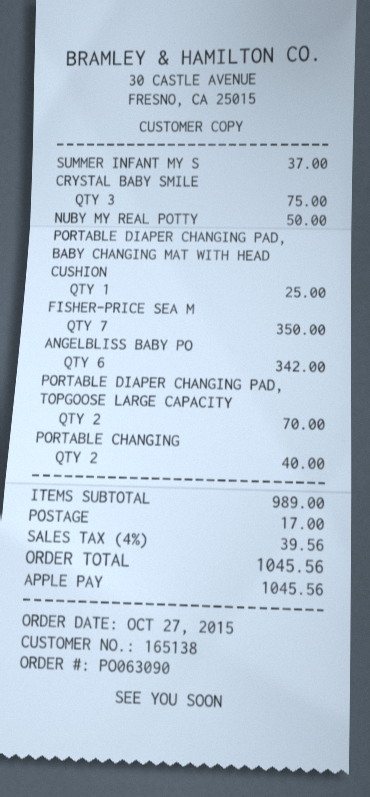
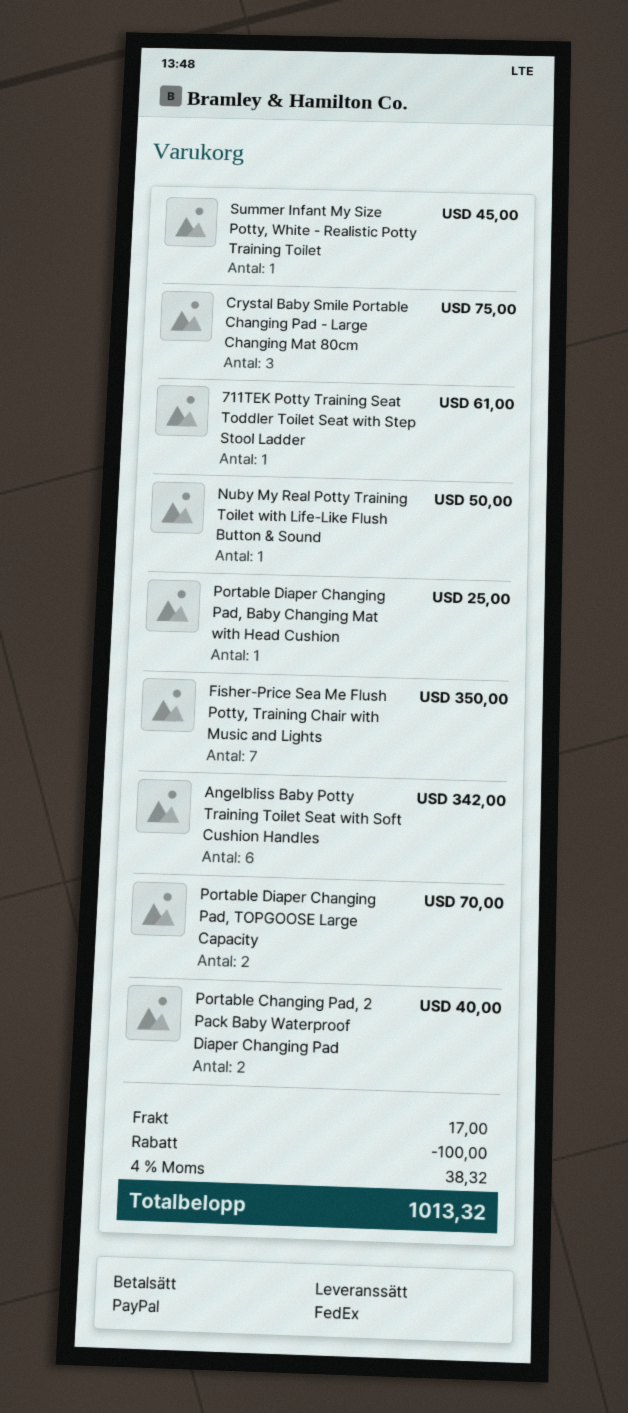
payment method: Apple Pay -> PayPal
SUMMER INFANT MY S: 1 for 37.00 -> 1 for 45.00
711TEK Potty Training Seat Toddler Toilet Seat with Step Stool Ladder: none -> 1 for 61.00
discount: none -> 100.00
tax: 4% = 39.56 -> 4% = 38.32
total: 1045.56 -> 1013.32

